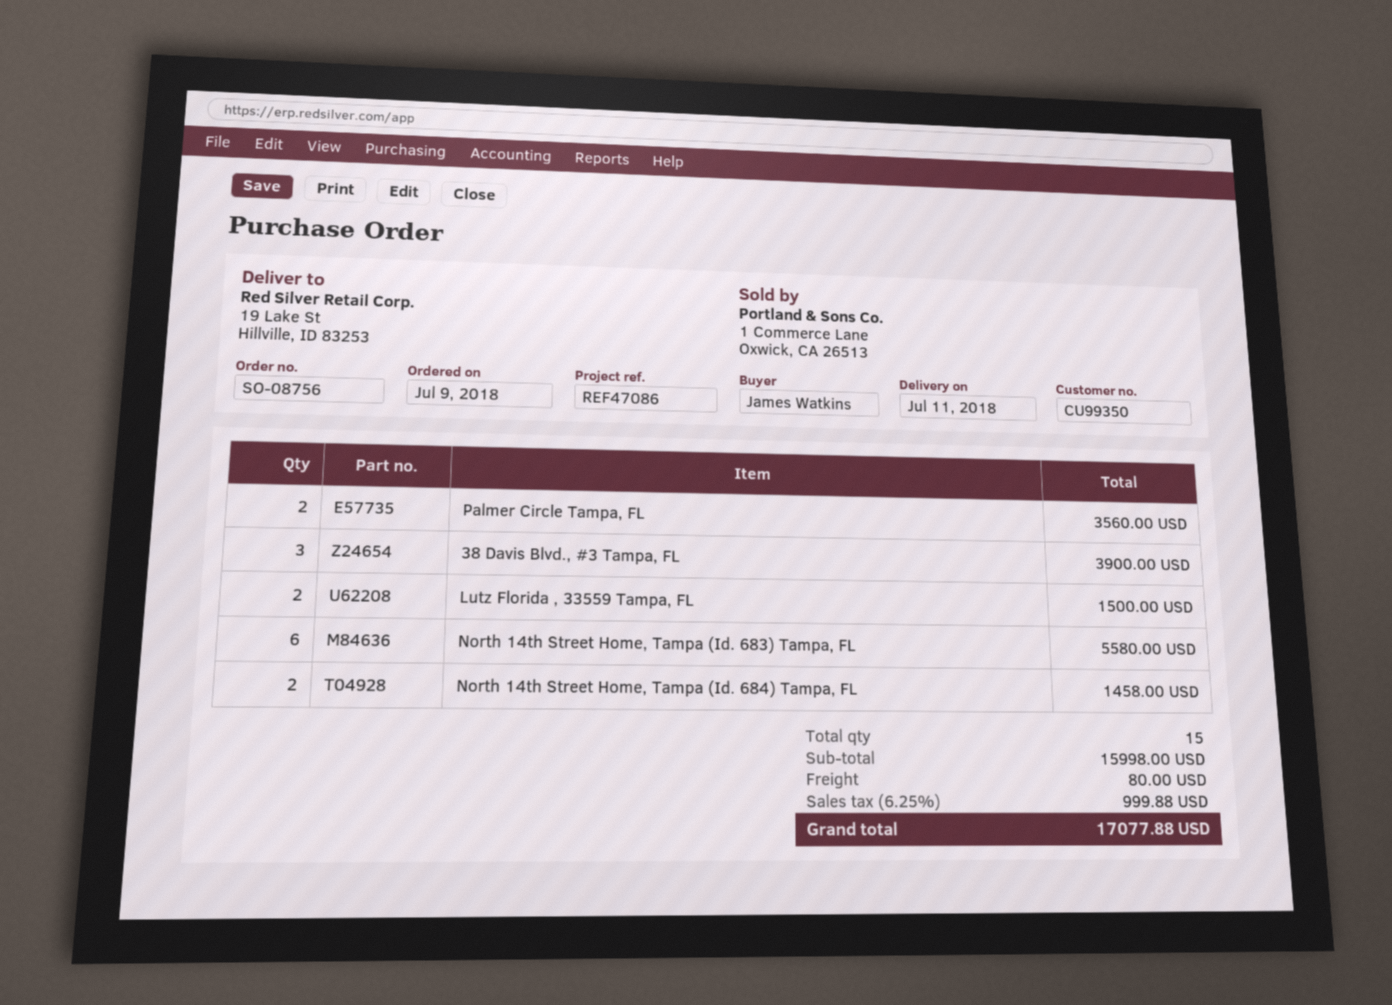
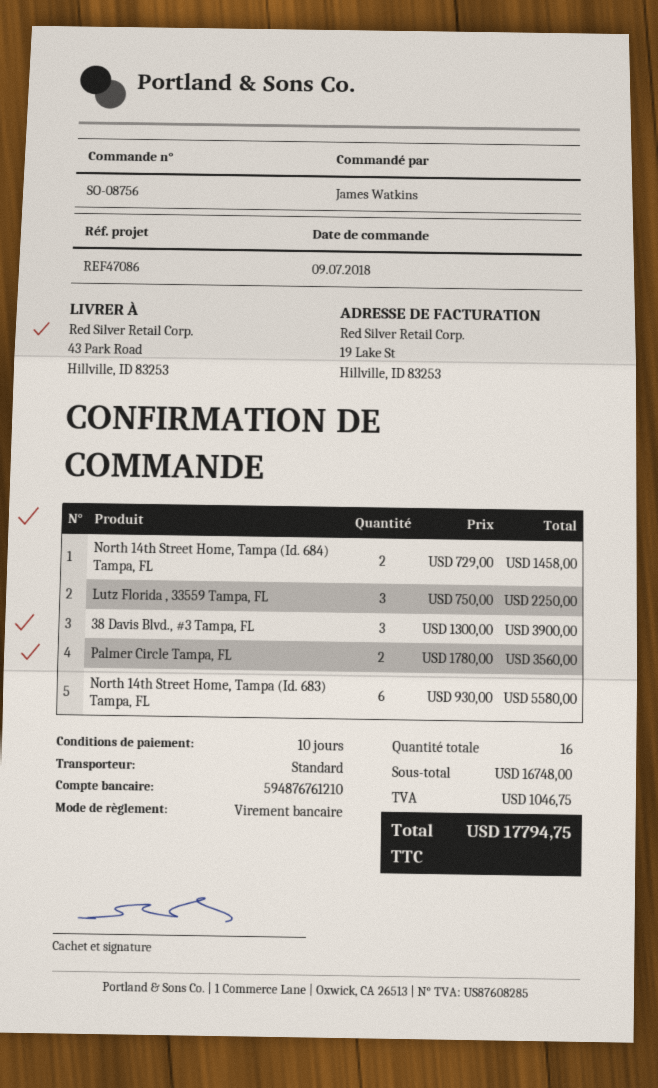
ship to: 19 Lake St, Hillville, ID 83253 -> 43 Park Road, Hillville, ID 83253
Lutz Florida , 33559 Tampa, FL: 2 for 1500.00 -> 3 for 2250.00
total quantity: 15 -> 16
subtotal: 15998.00 -> 16748.00
shipping: 80.00 -> none
tax: 999.88 -> 1046.75
total: 17077.88 -> 17794.75

